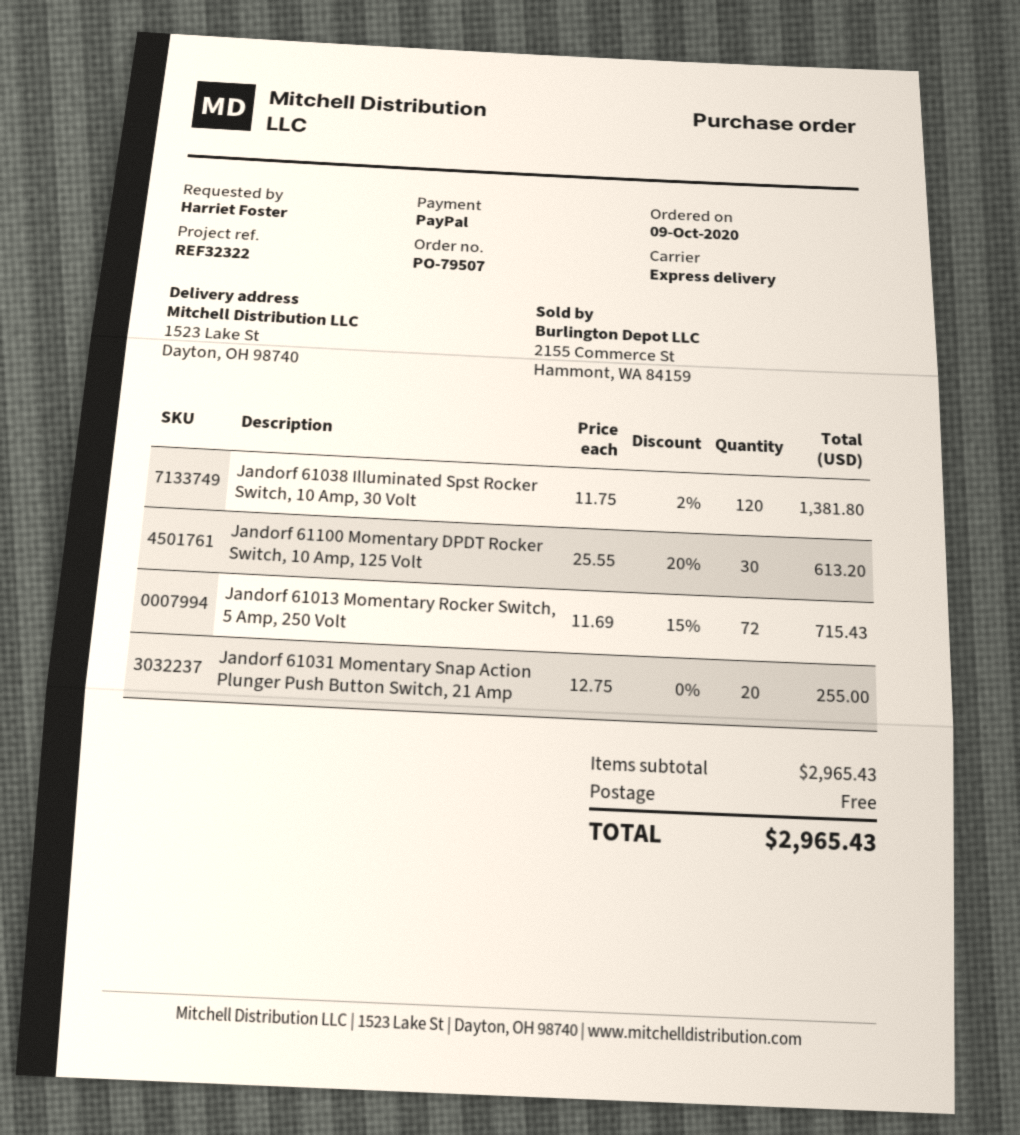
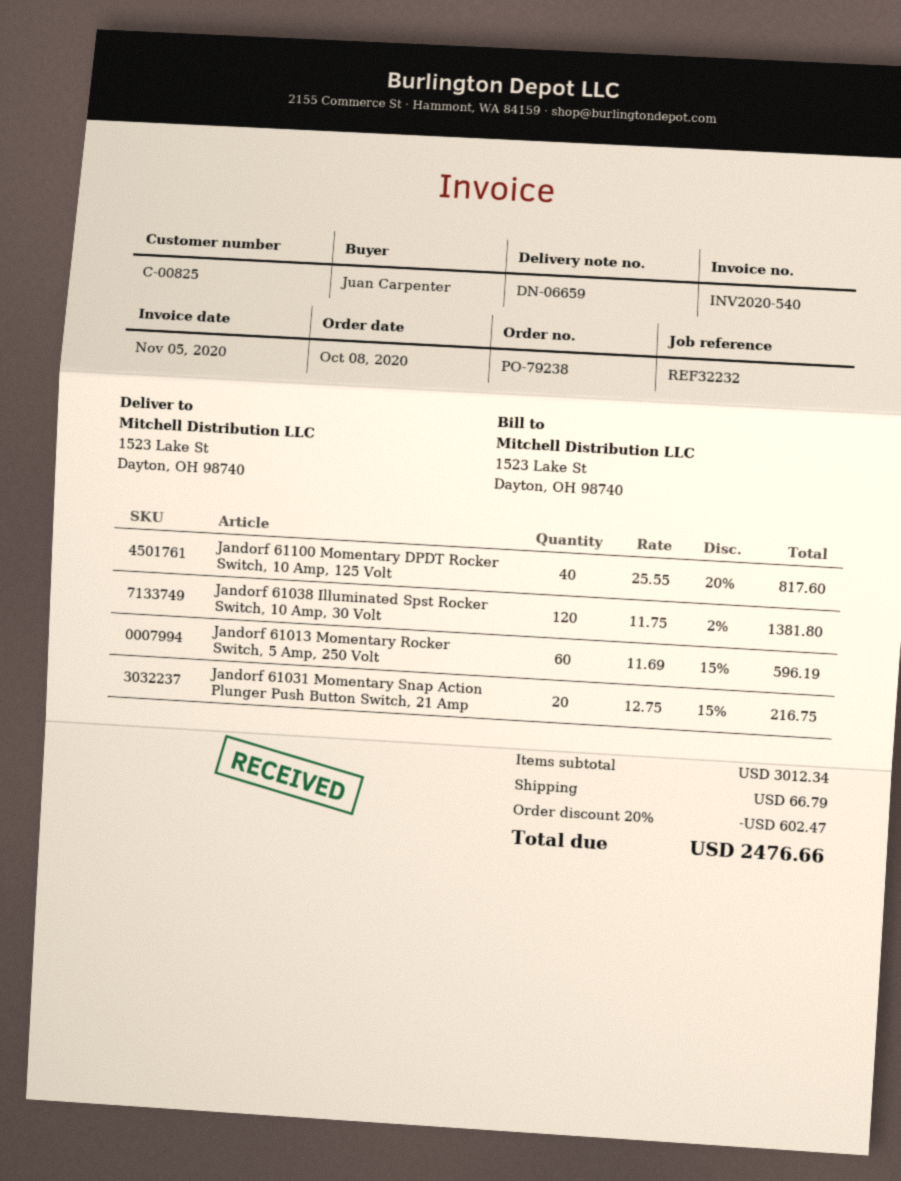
order number: PO-79507 -> PO-79238
order date: 2020-10-09 -> 2020-10-08
reference: REF32322 -> REF32232
ordered by: Harriet Foster -> Juan Carpenter
Jandorf 61100 Momentary DPDT Rocker Switch, 10 Amp, 125 Volt: 30 x 25.55 - 20% = 613.20 -> 40 x 25.55 - 20% = 817.60
Jandorf 61013 Momentary Rocker Switch, 5 Amp, 250 Volt: 72 x 11.69 - 15% = 715.43 -> 60 x 11.69 - 15% = 596.19
Jandorf 61031 Momentary Snap Action Plunger Push Button Switch, 21 Amp: 20 x 12.75 = 255.00 -> 20 x 12.75 - 15% = 216.75
subtotal: 2965.43 -> 3012.34
discount: none -> 20% = 602.47
shipping: 0.00 -> 66.79
total: 2965.43 -> 2476.66

